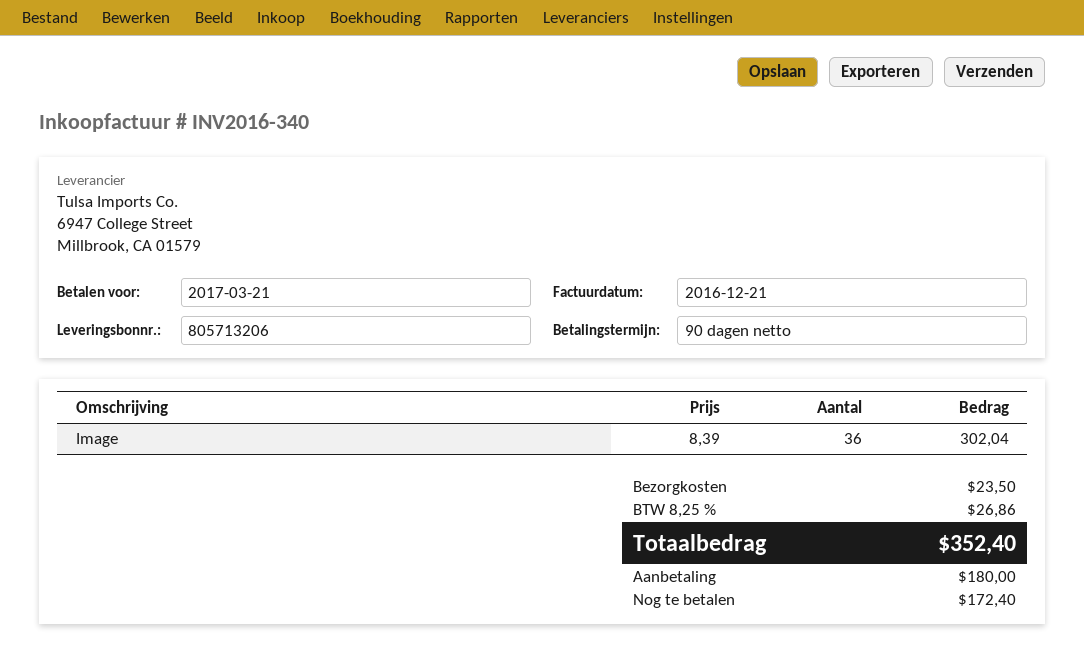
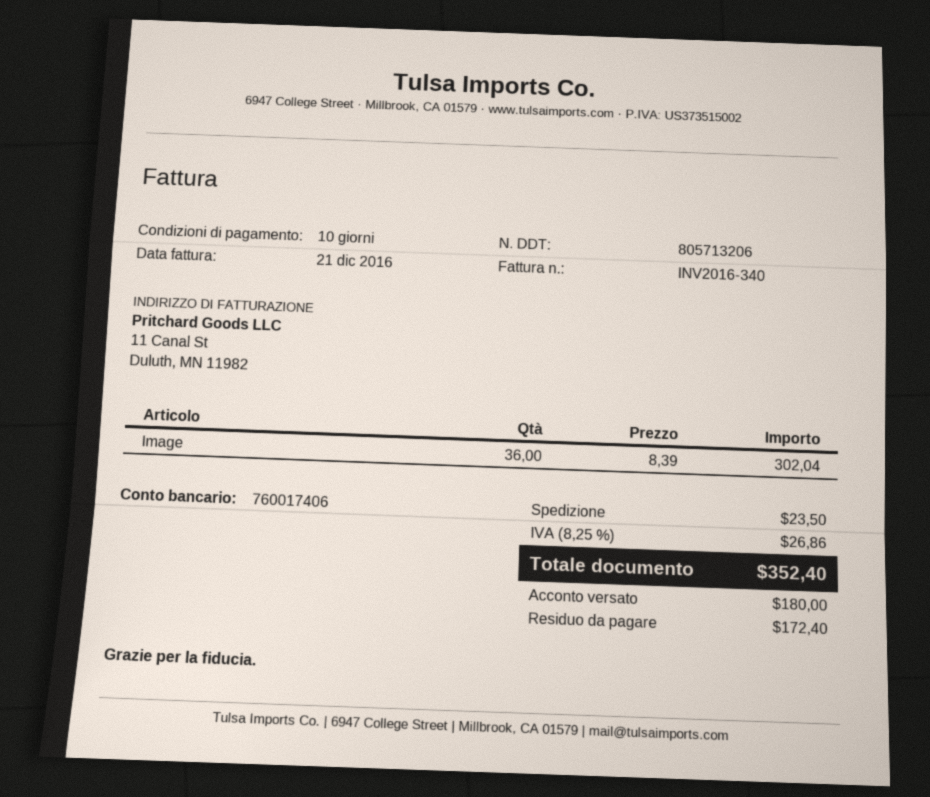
payment terms: 90 days -> 10 days

